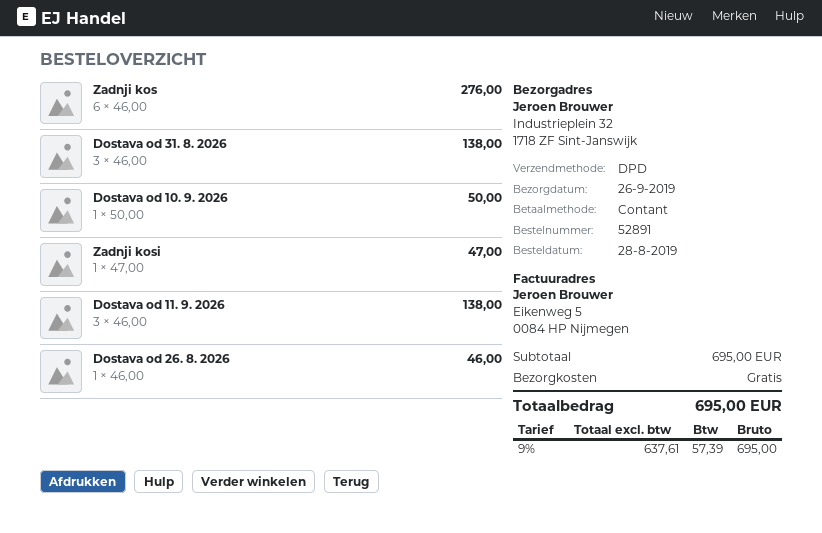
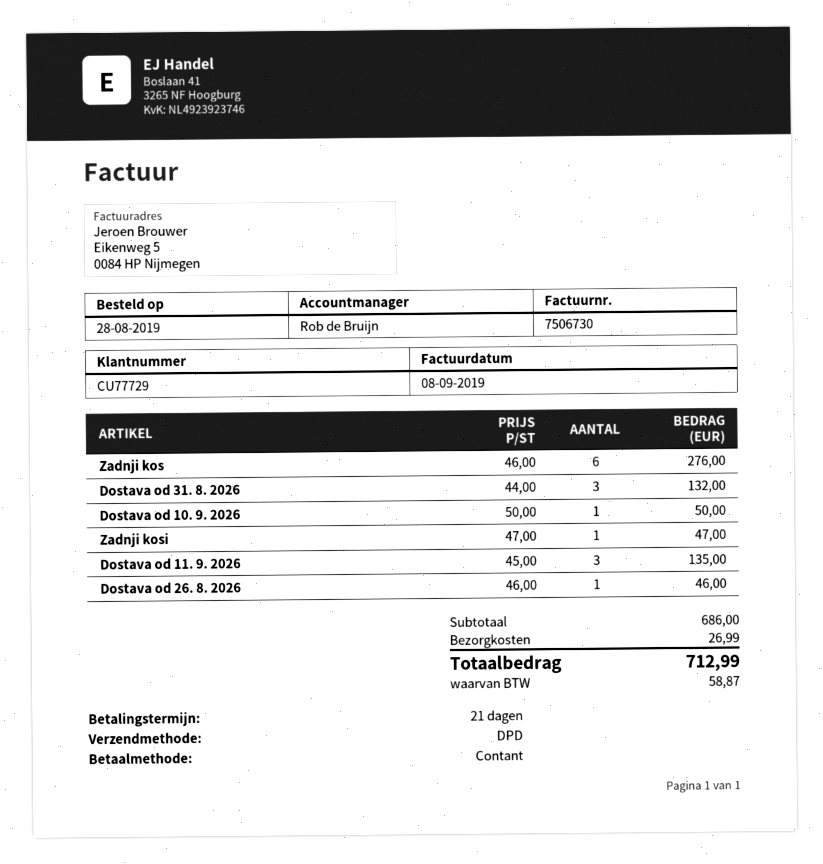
Dostava od 31. 8. 2026: 3 x 46.00 = 138.00 -> 3 x 44.00 = 132.00
Dostava od 11. 9. 2026: 3 x 46.00 = 138.00 -> 3 x 45.00 = 135.00
subtotal: 695.00 -> 686.00
shipping: 0.00 -> 26.99
tax: 57.39 -> 58.87
total: 695.00 -> 712.99

